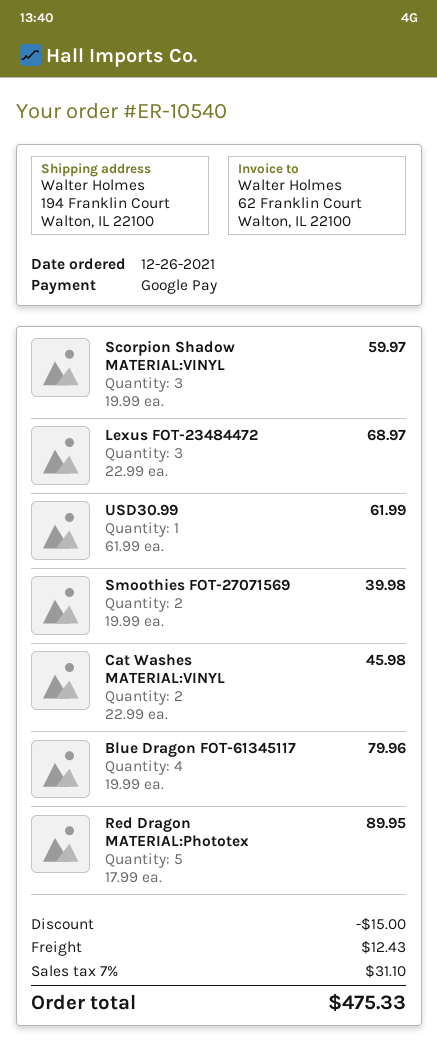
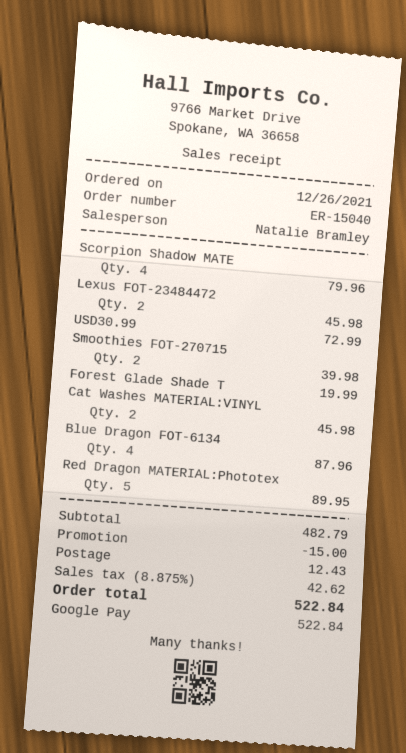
order number: ER-10540 -> ER-15040
Scorpion Shadow MATERIAL:VINYL: 3 for 59.97 -> 4 for 79.96
Lexus FOT-23484472: 3 for 68.97 -> 2 for 45.98
USD30.99: 1 for 61.99 -> 1 for 72.99
Blue Dragon FOT-61345117: 4 for 79.96 -> 4 for 87.96
Forest Glade Shade T: none -> 1 for 19.99
tax: 7% = 31.10 -> 8.875% = 42.62
total: 475.33 -> 522.84

